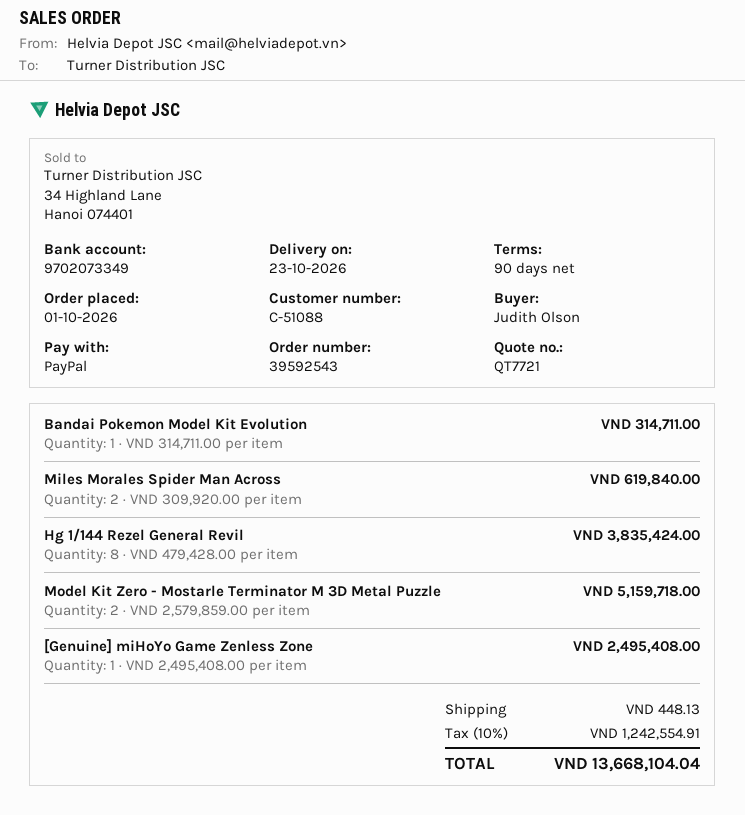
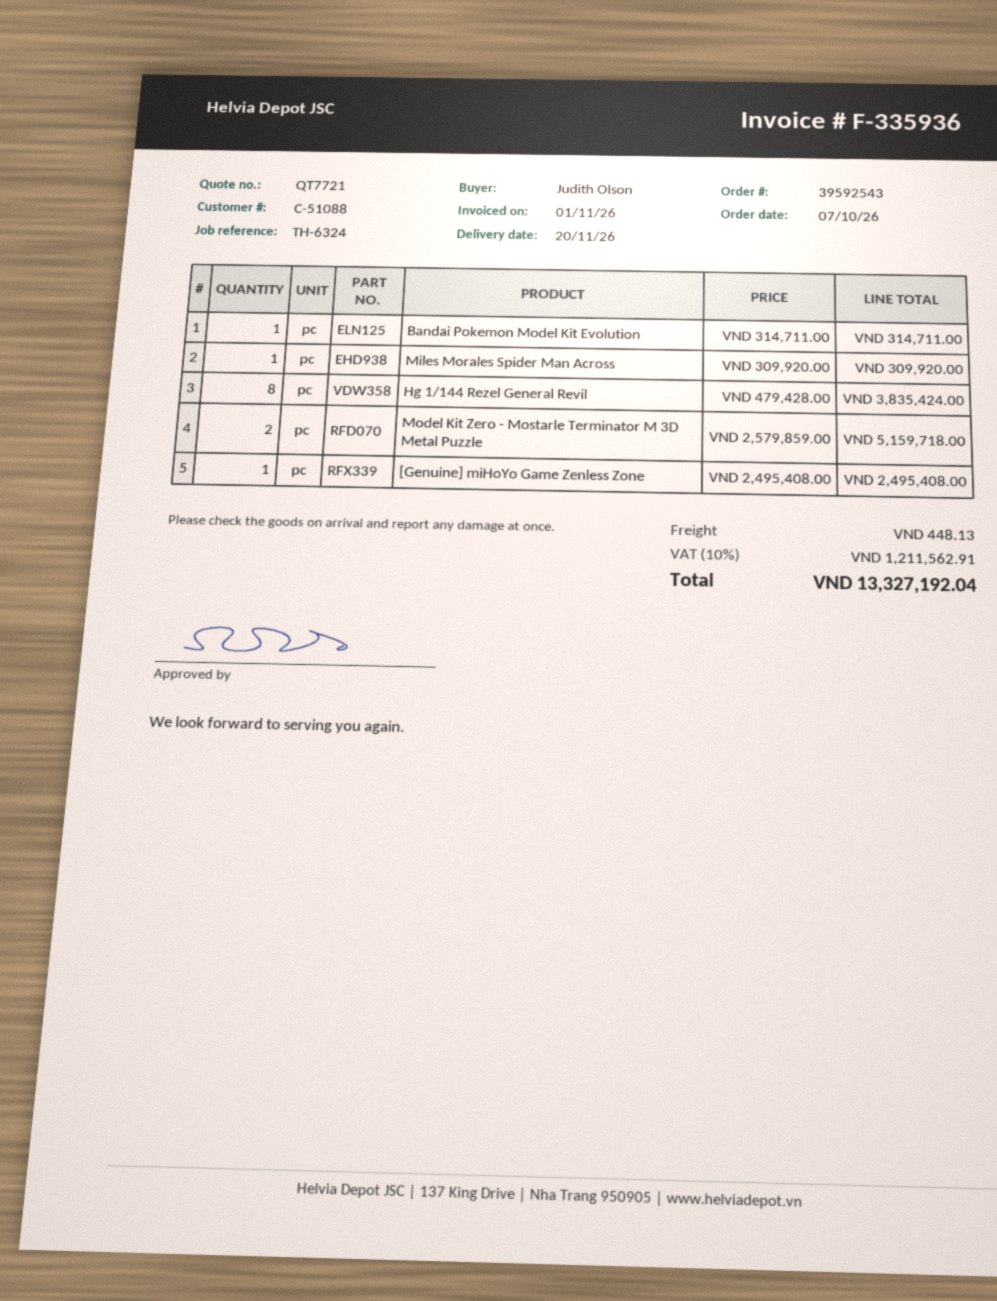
order date: 2026-10-01 -> 2026-10-07
delivery date: 2026-10-23 -> 2026-11-20
Miles Morales Spider Man Across: 2 x 309920.00 = 619840.00 -> 1 x 309920.00 = 309920.00
tax: 10% = 1242554.91 -> 10% = 1211562.91
total: 13668104.04 -> 13327192.04

